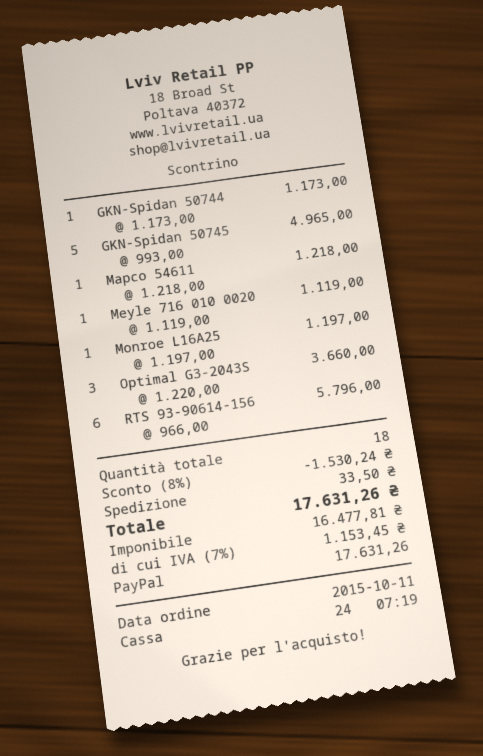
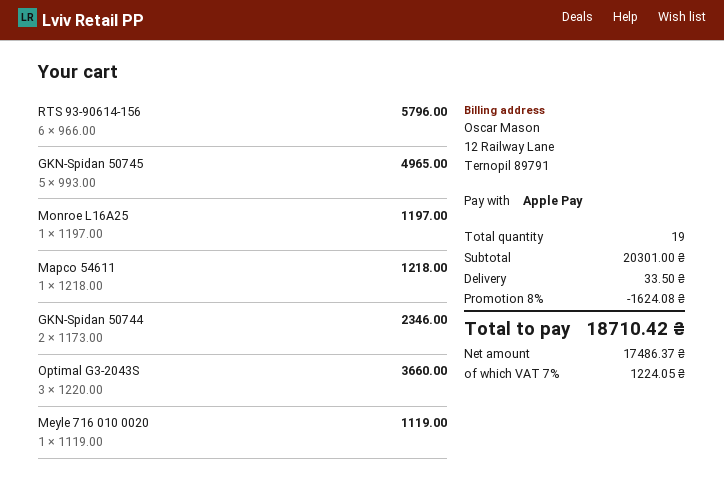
payment method: PayPal -> Apple Pay
GKN-Spidan 50744: 1 x 1173.00 = 1173.00 -> 2 x 1173.00 = 2346.00
total quantity: 18 -> 19
discount: 8% = 1530.24 -> 8% = 1624.08
net: 16477.81 -> 17486.37
tax: 7% = 1153.45 -> 7% = 1224.05
total: 17631.26 -> 18710.42

